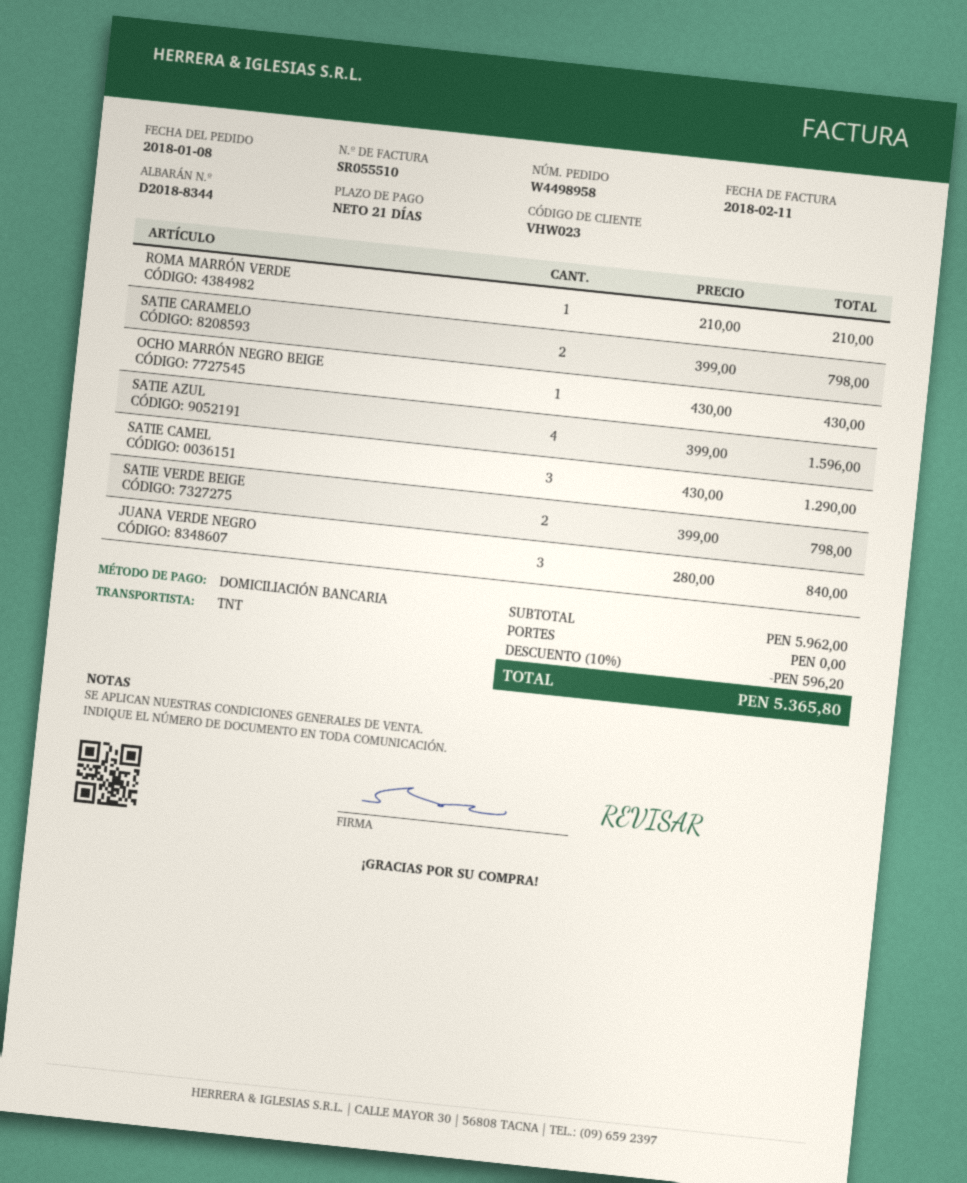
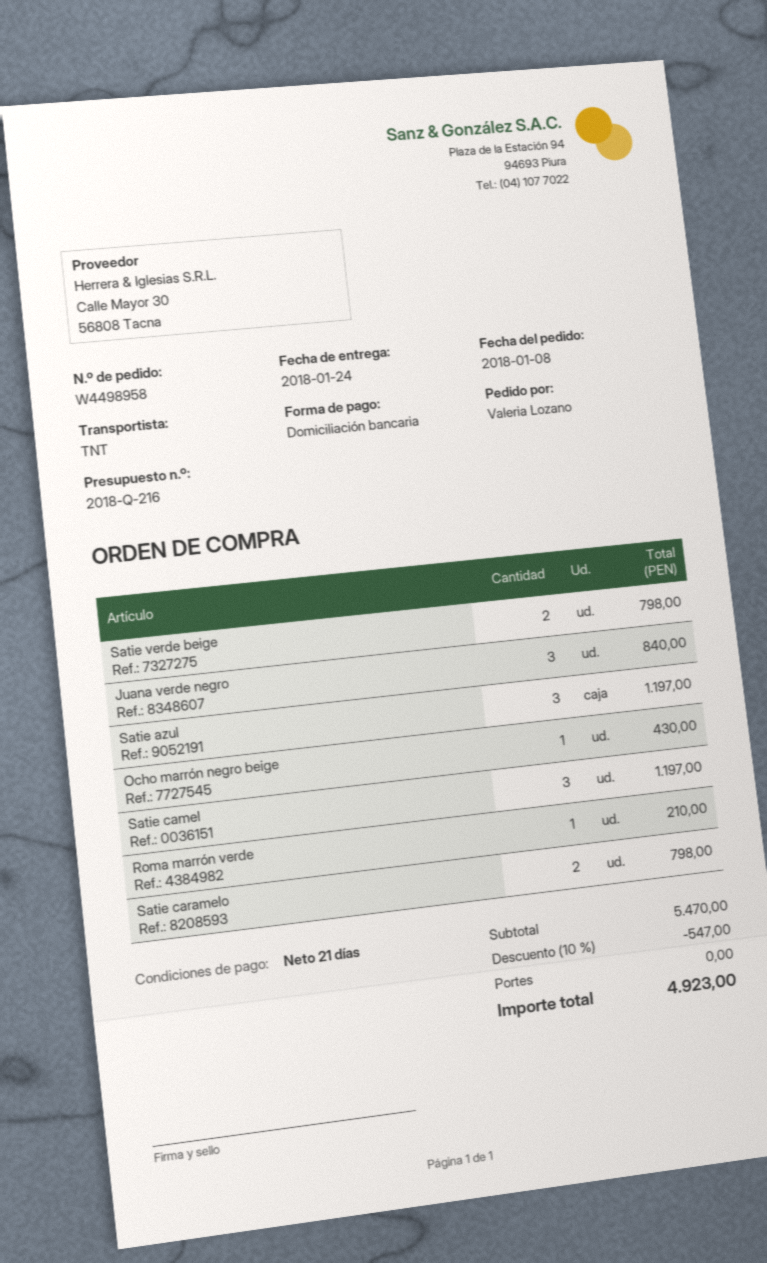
SATIE AZUL: 4 for 1596.00 -> 3 for 1197.00
SATIE CAMEL: 3 for 1290.00 -> 3 for 1197.00
subtotal: 5962.00 -> 5470.00
discount: 10% = 596.20 -> 10% = 547.00
total: 5365.80 -> 4923.00

